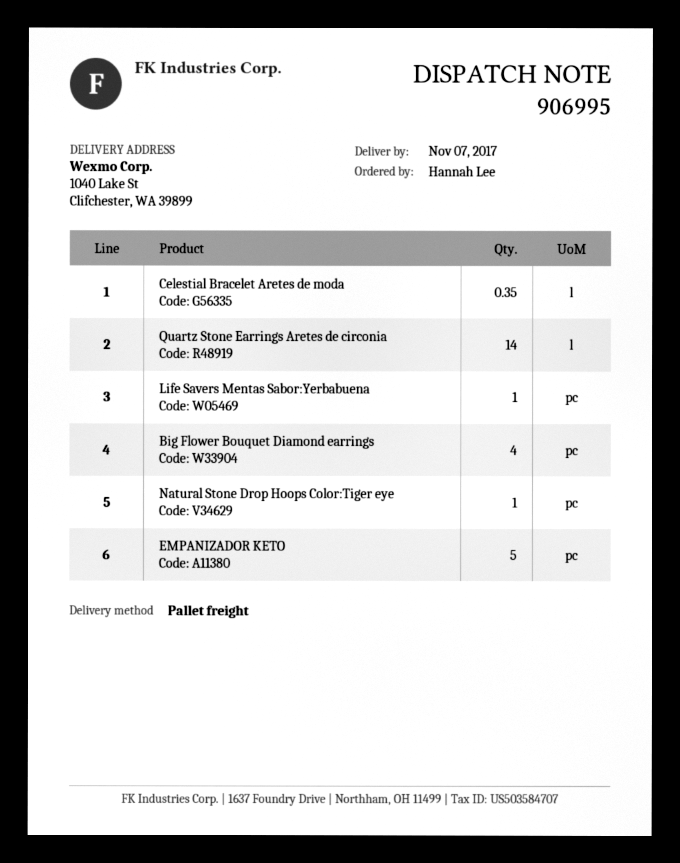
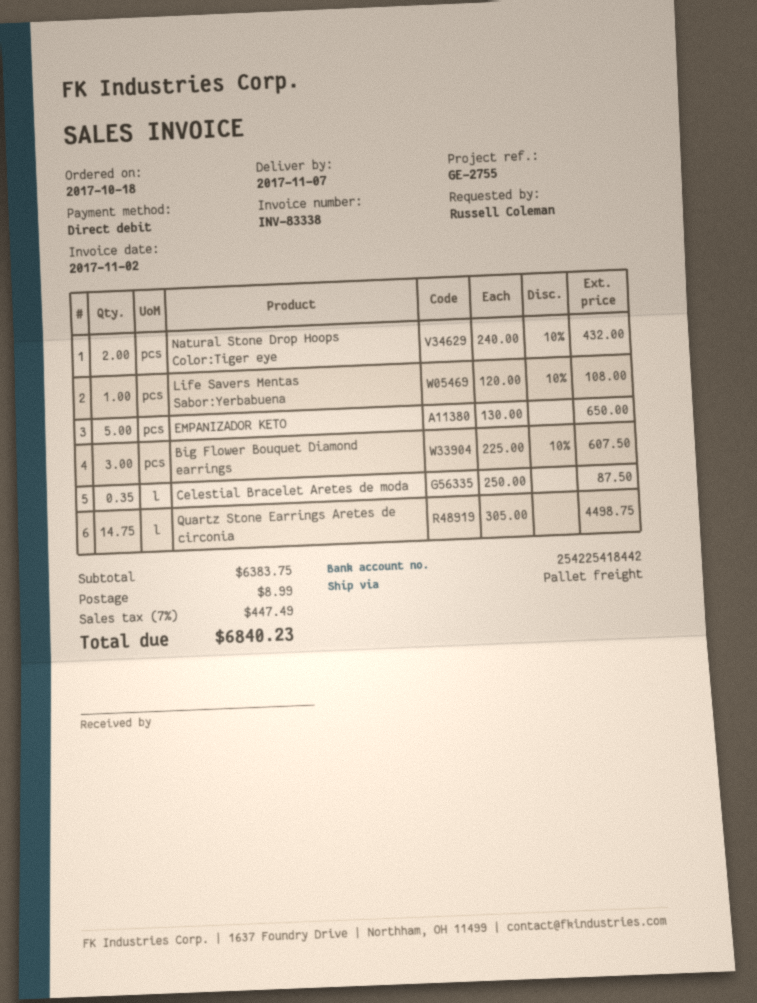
ordered by: Hannah Lee -> Russell Coleman
Quartz Stone Earrings Aretes de circonia: 14 -> 14.75
Big Flower Bouquet Diamond earrings: 4 -> 3
Natural Stone Drop Hoops Color:Tiger eye: 1 -> 2

